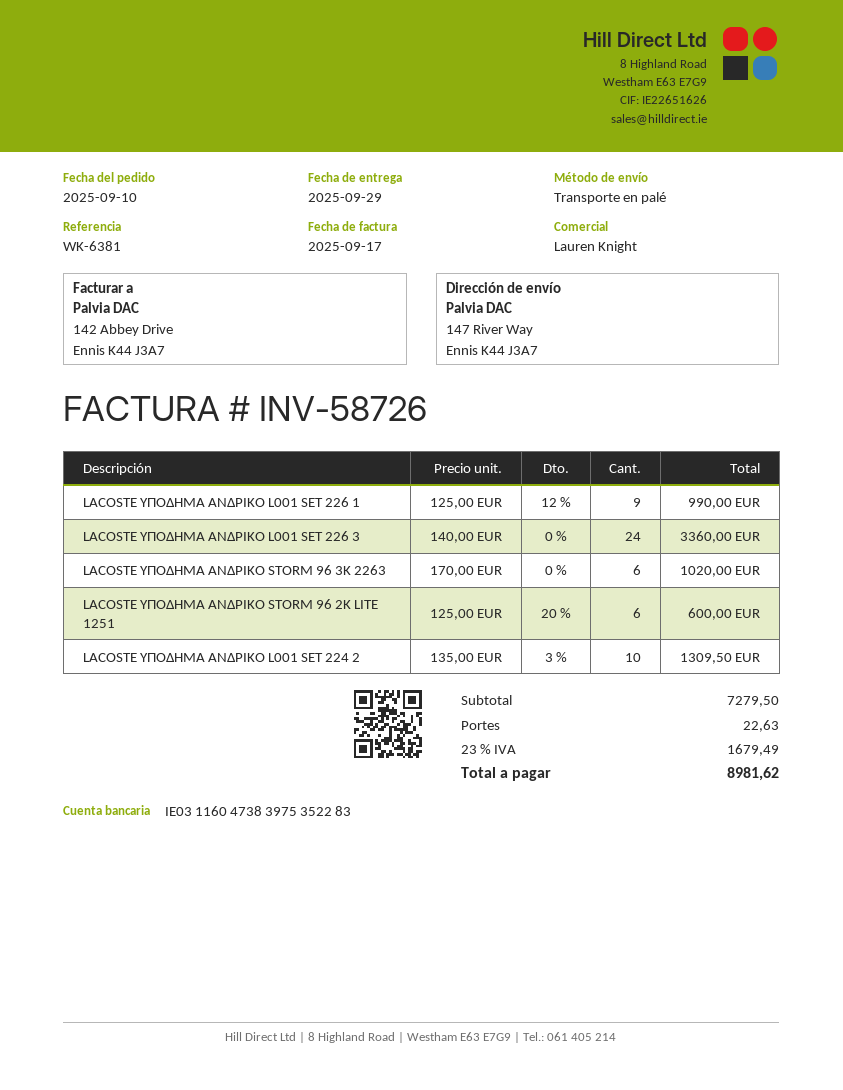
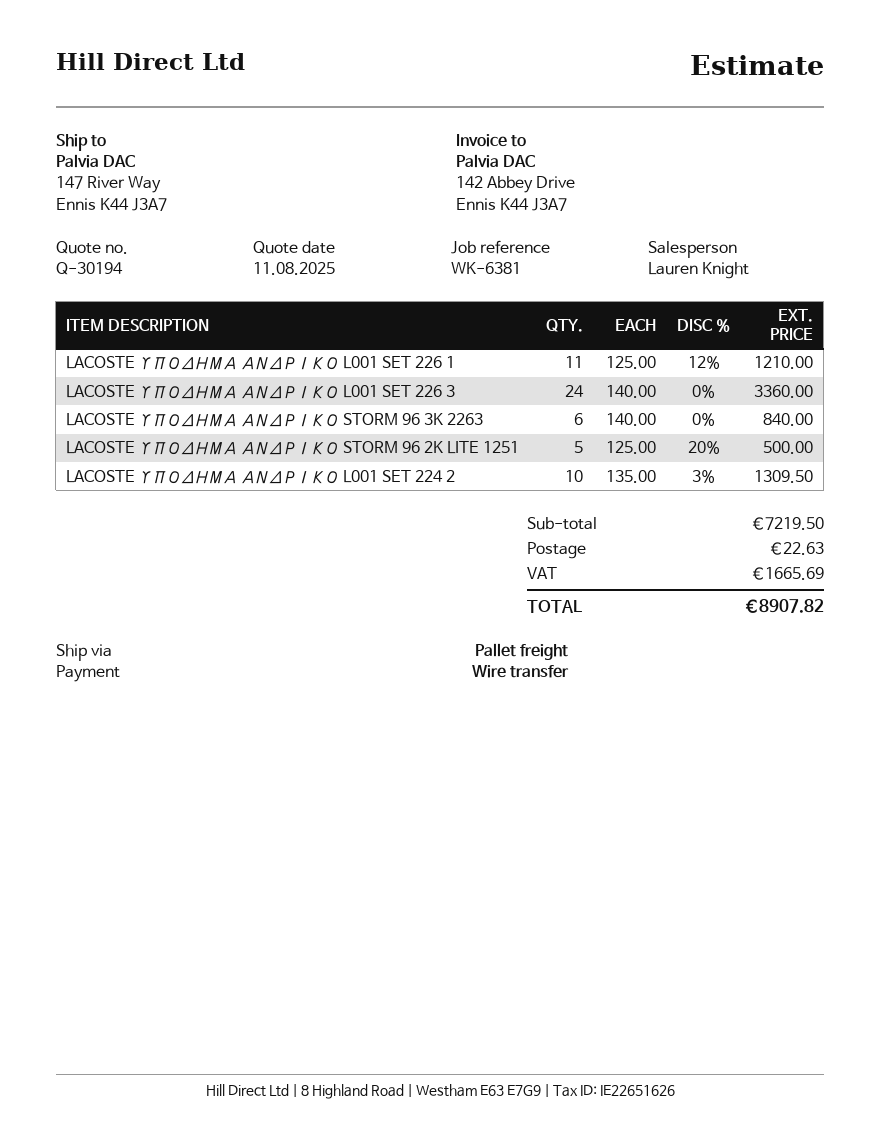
LACOSTE ΥΠΟΔΗΜΑ ΑΝΔΡΙΚΟ L001 SET 226 1: 9 x 125.00 - 12% = 990.00 -> 11 x 125.00 - 12% = 1210.00
LACOSTE ΥΠΟΔΗΜΑ ΑΝΔΡΙΚΟ STORM 96 3K 2263: 6 x 170.00 = 1020.00 -> 6 x 140.00 = 840.00
LACOSTE ΥΠΟΔΗΜΑ ΑΝΔΡΙΚΟ STORM 96 2K LITE 1251: 6 x 125.00 - 20% = 600.00 -> 5 x 125.00 - 20% = 500.00
subtotal: 7279.50 -> 7219.50
tax: 1679.49 -> 1665.69
total: 8981.62 -> 8907.82

